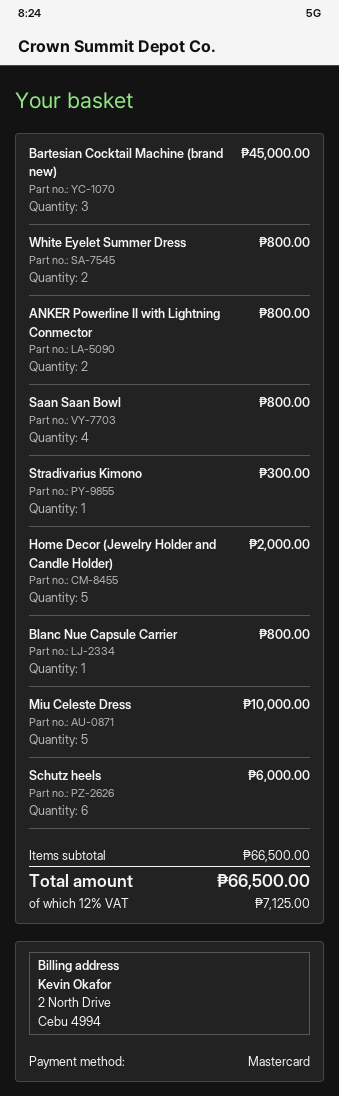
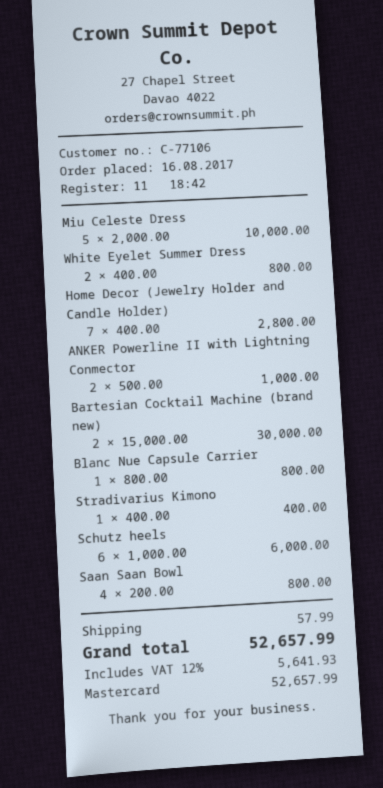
Bartesian Cocktail Machine (brand new): 3 for 45000.00 -> 2 for 30000.00
ANKER Powerline II with Lightning Conmector: 2 for 800.00 -> 2 for 1000.00
Stradivarius Kimono: 1 for 300.00 -> 1 for 400.00
Home Decor (Jewelry Holder and Candle Holder): 5 for 2000.00 -> 7 for 2800.00
shipping: none -> 57.99
tax: 12% = 7125.00 -> 12% = 5641.93
total: 66500.00 -> 52657.99

